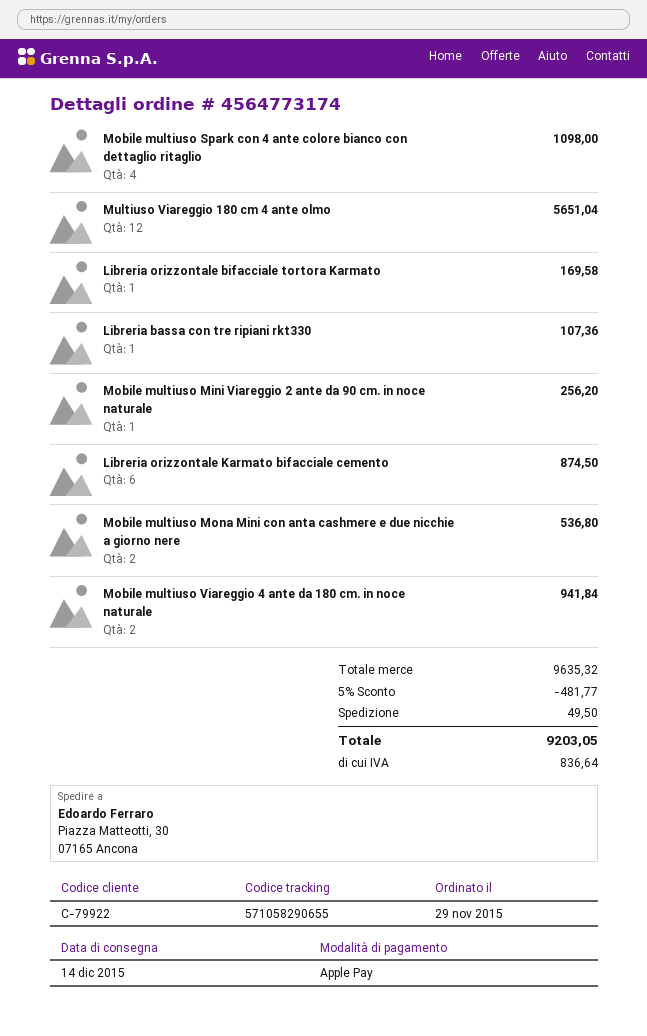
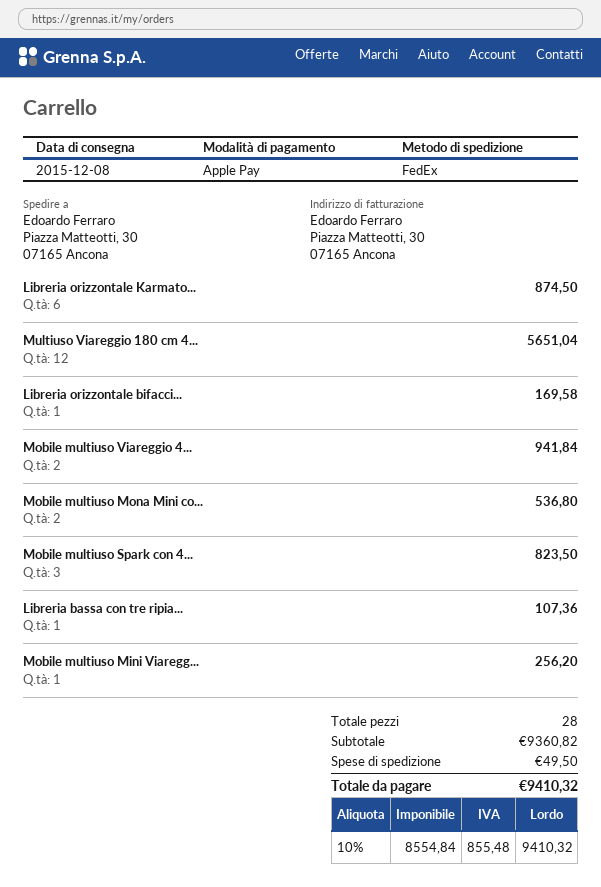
delivery date: 2015-12-14 -> 2015-12-08
Mobile multiuso Spark con 4 ante colore bianco con dettaglio ritaglio: 4 for 1098.00 -> 3 for 823.50
subtotal: 9635.32 -> 9360.82
discount: 5% = 481.77 -> none
tax: 836.64 -> 855.48
total: 9203.05 -> 9410.32

